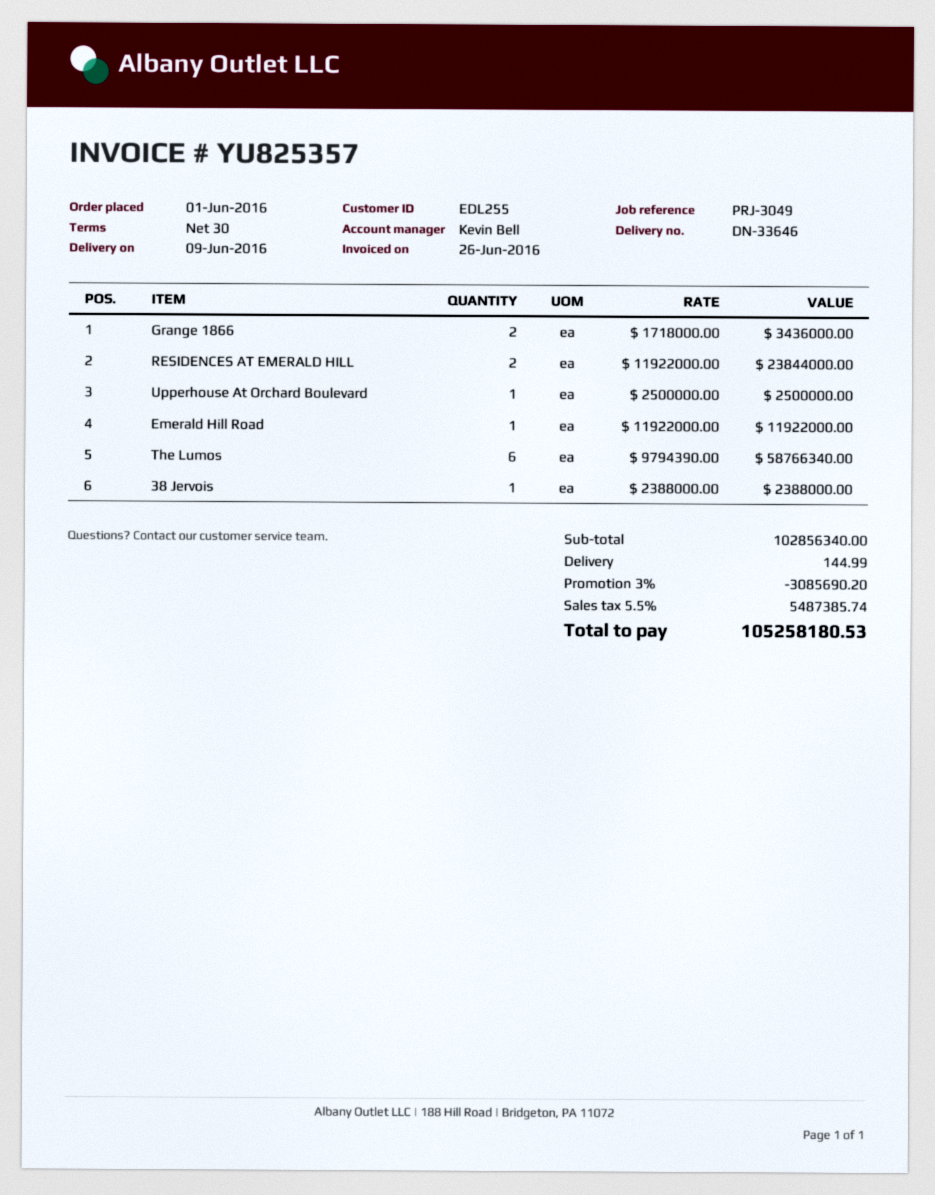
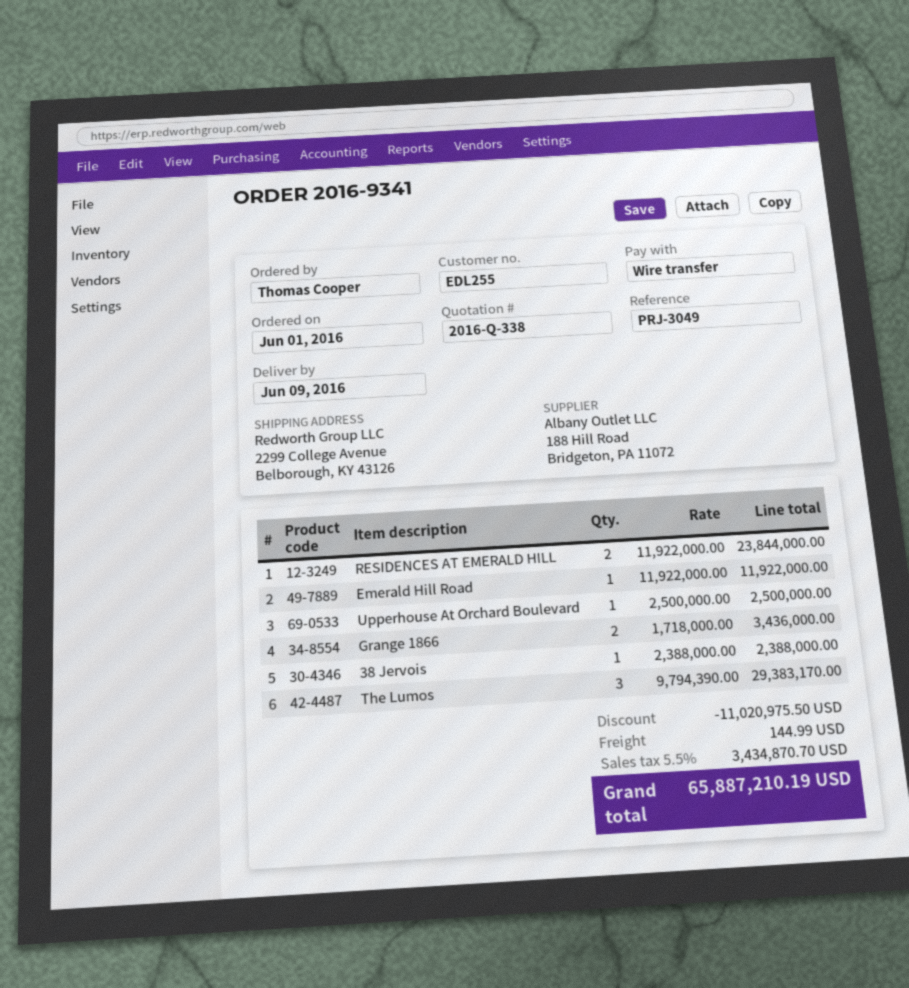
The Lumos: 6 x 9794390.00 = 58766340.00 -> 3 x 9794390.00 = 29383170.00
discount: 3085690.20 -> 11020975.50
tax: 5.5% = 5487385.74 -> 5.5% = 3434870.70
total: 105258180.53 -> 65887210.19

